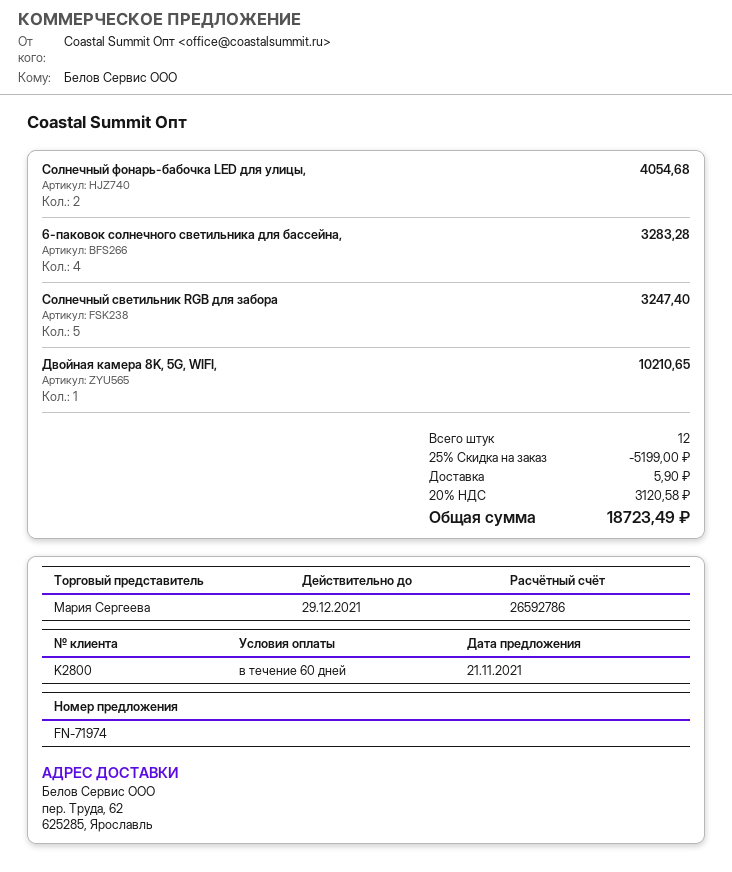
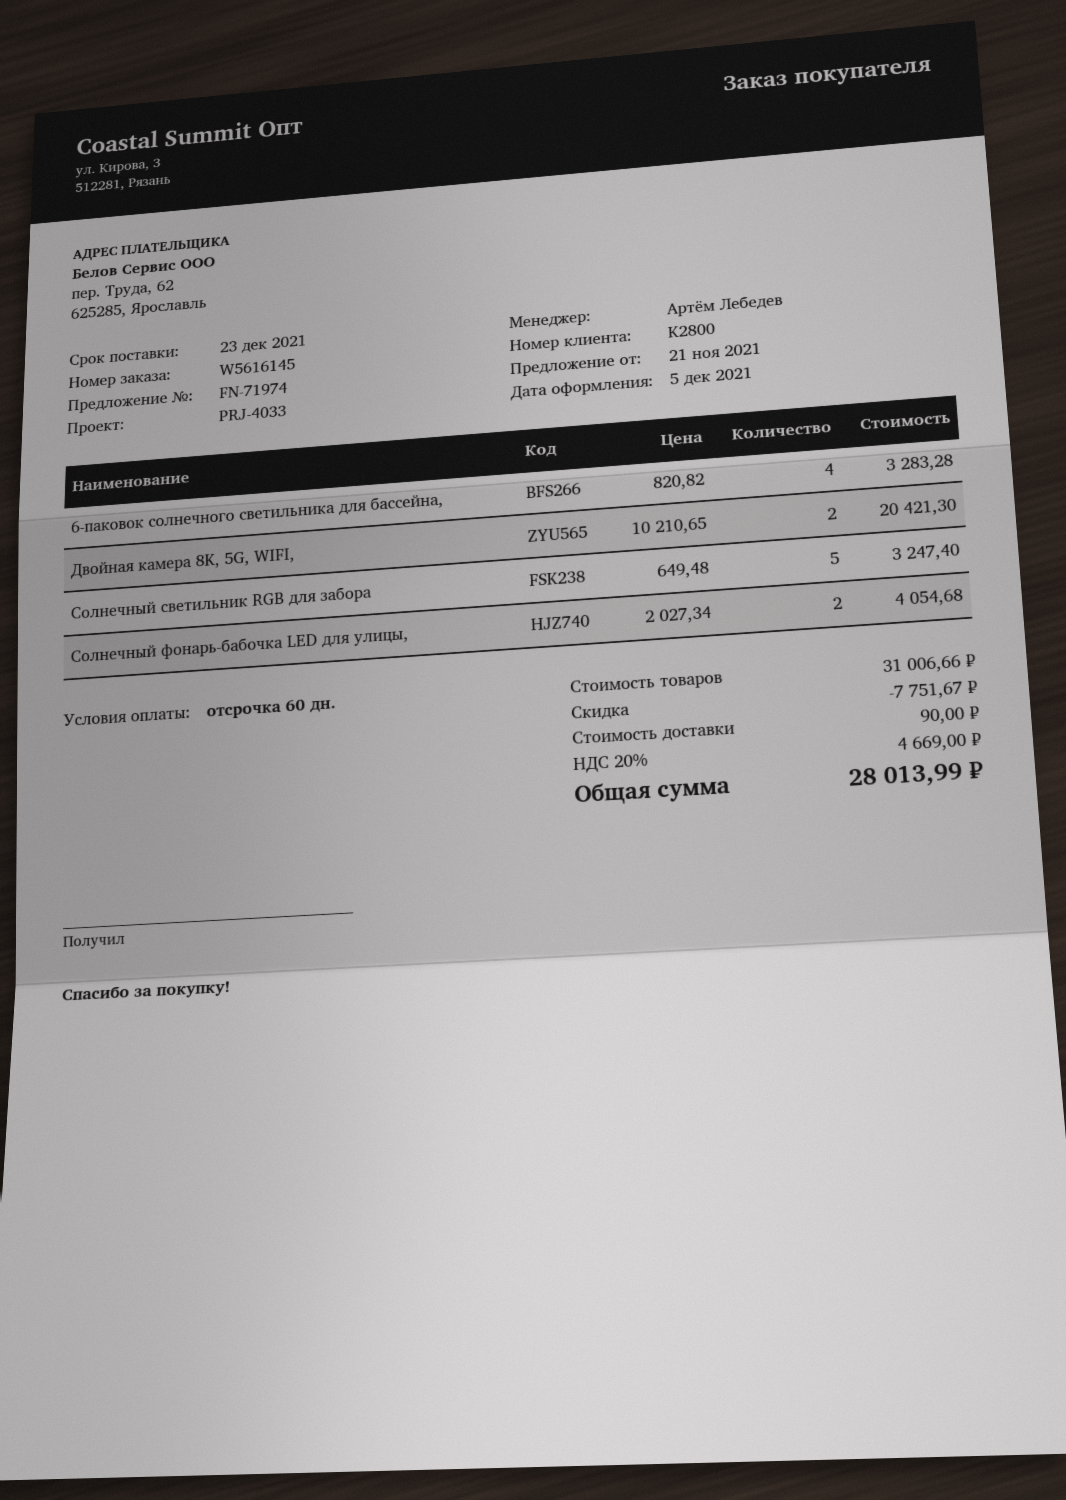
sales rep: Мария Сергеева -> Артём Лебедев
Двойная камера 8K, 5G, WIFI,: 1 for 10210.65 -> 2 for 20421.30
discount: 5199.00 -> 7751.67
shipping: 5.90 -> 90.00
tax: 20% = 3120.58 -> 20% = 4669.00
total: 18723.49 -> 28013.99

